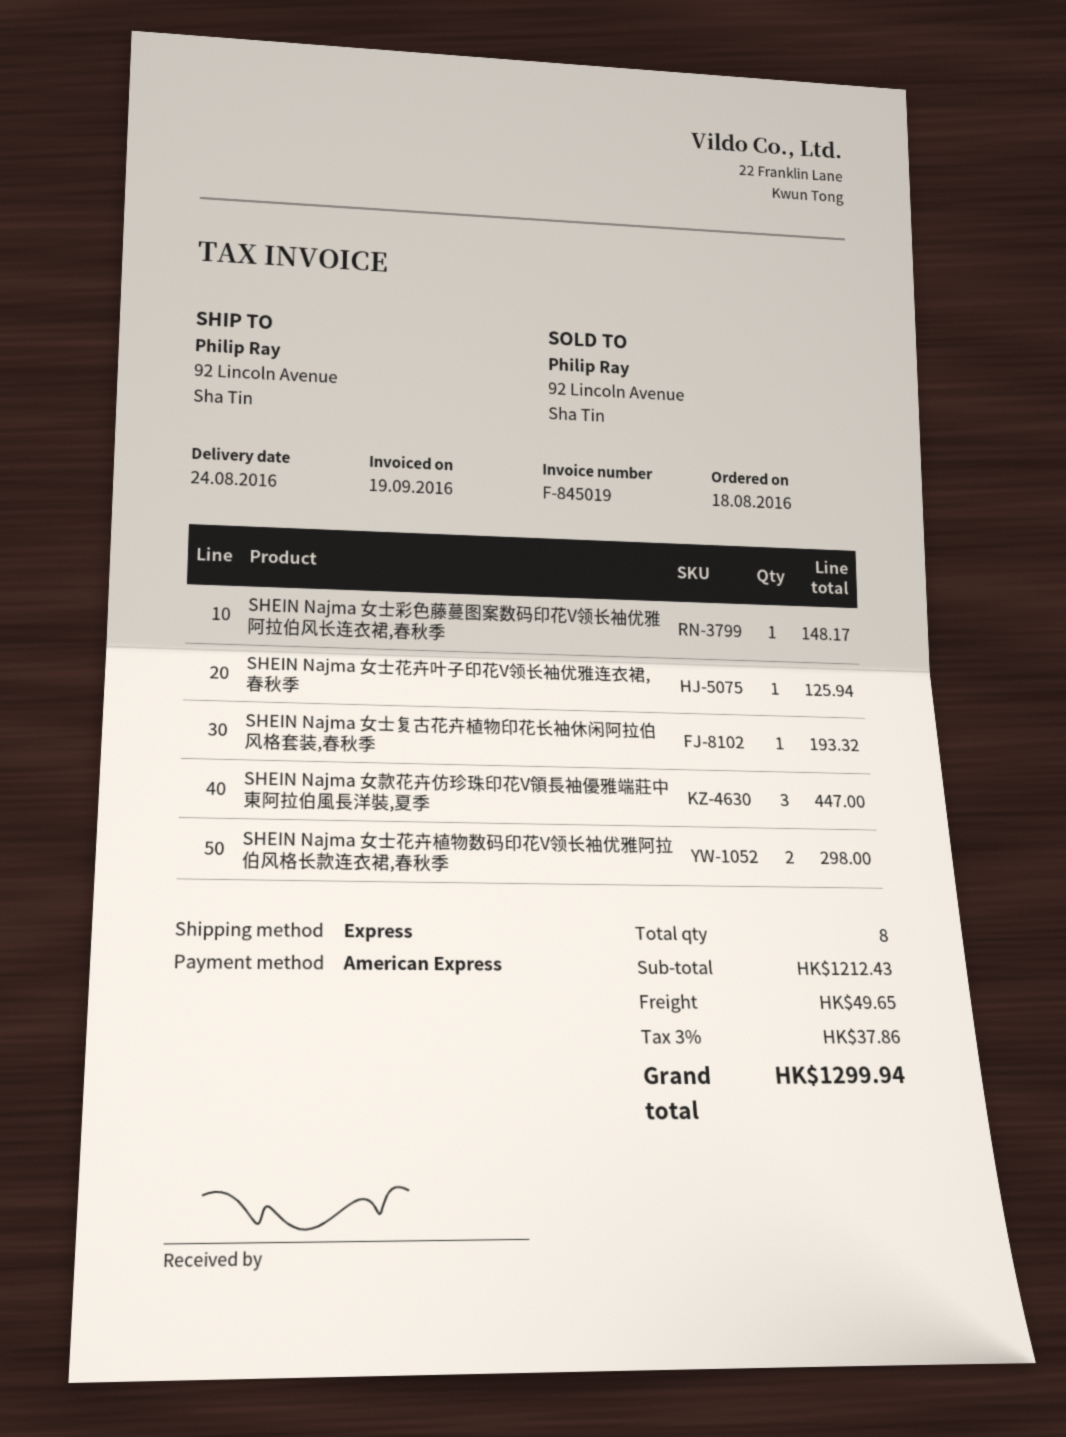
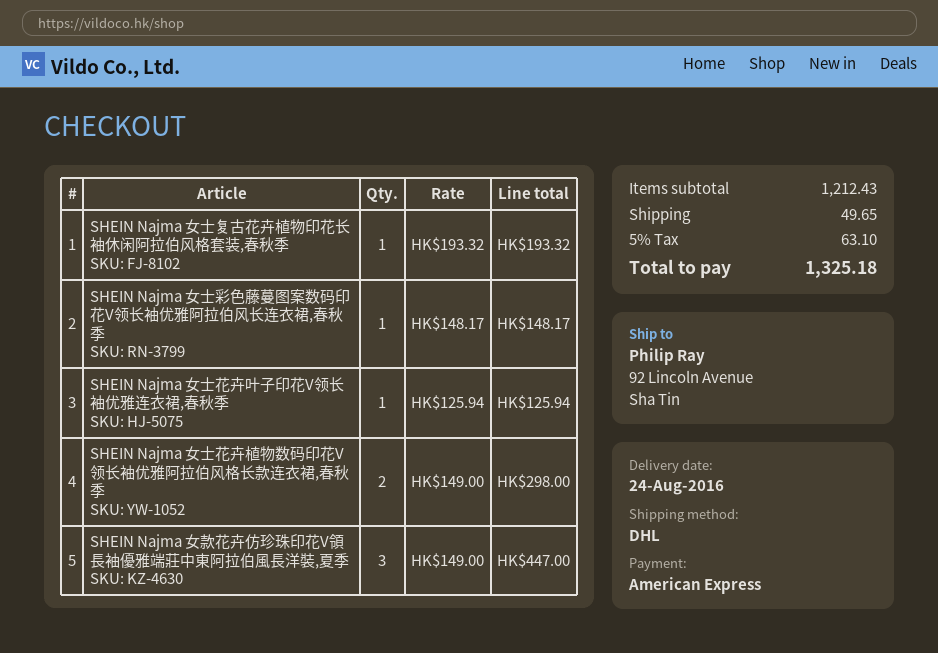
shipping method: express -> DHL
tax: 3% = 37.86 -> 5% = 63.10
total: 1299.94 -> 1325.18

